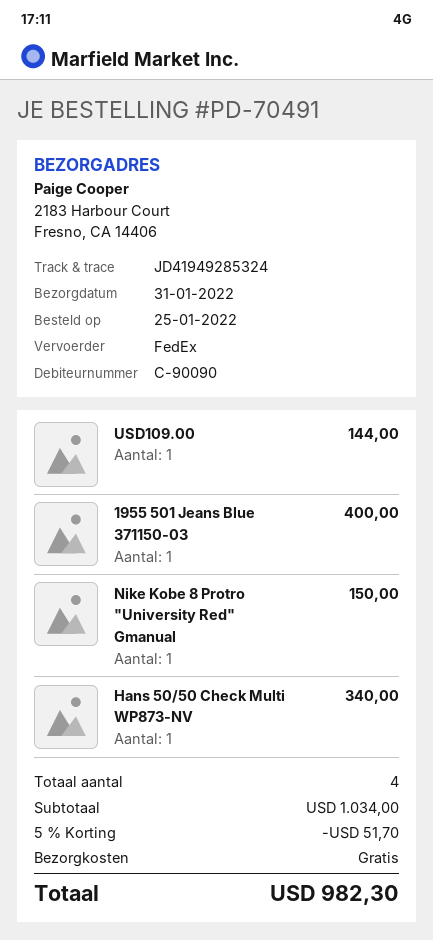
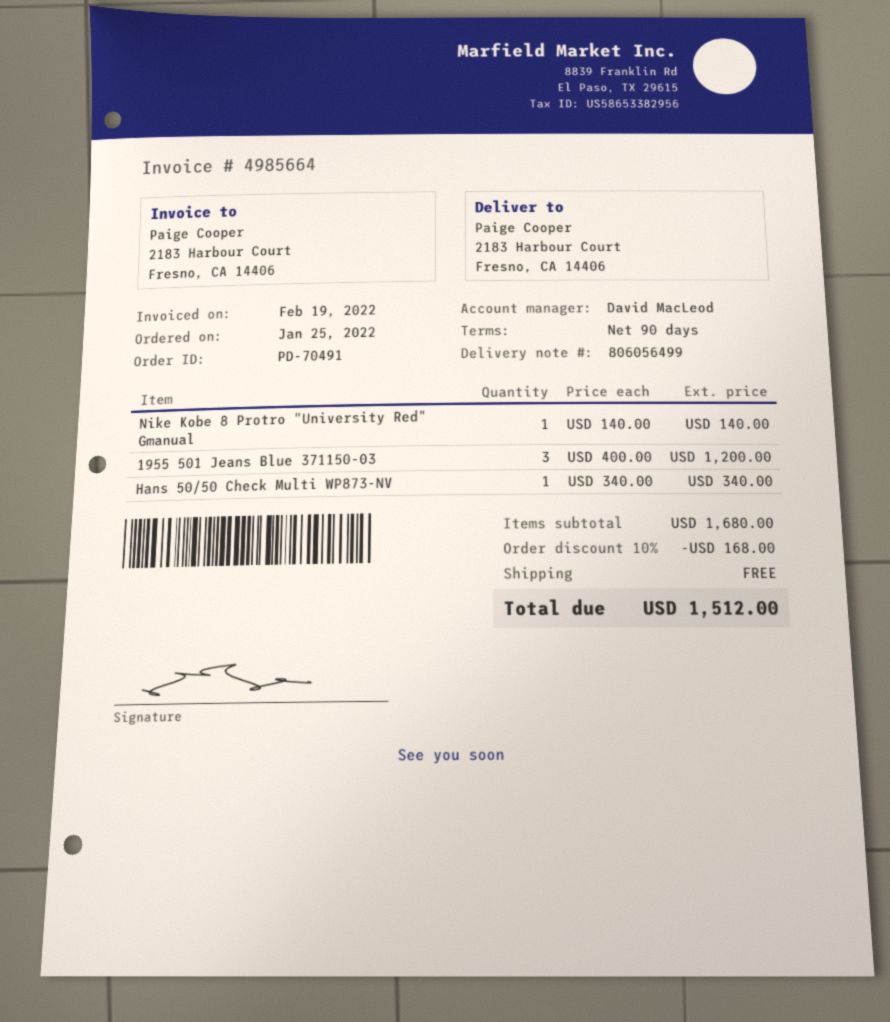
USD109.00: 1 for 144.00 -> none
1955 501 Jeans Blue 371150-03: 1 for 400.00 -> 3 for 1200.00
Nike Kobe 8 Protro "University Red" Gmanual: 1 for 150.00 -> 1 for 140.00
subtotal: 1034.00 -> 1680.00
discount: 5% = 51.70 -> 10% = 168.00
total: 982.30 -> 1512.00

